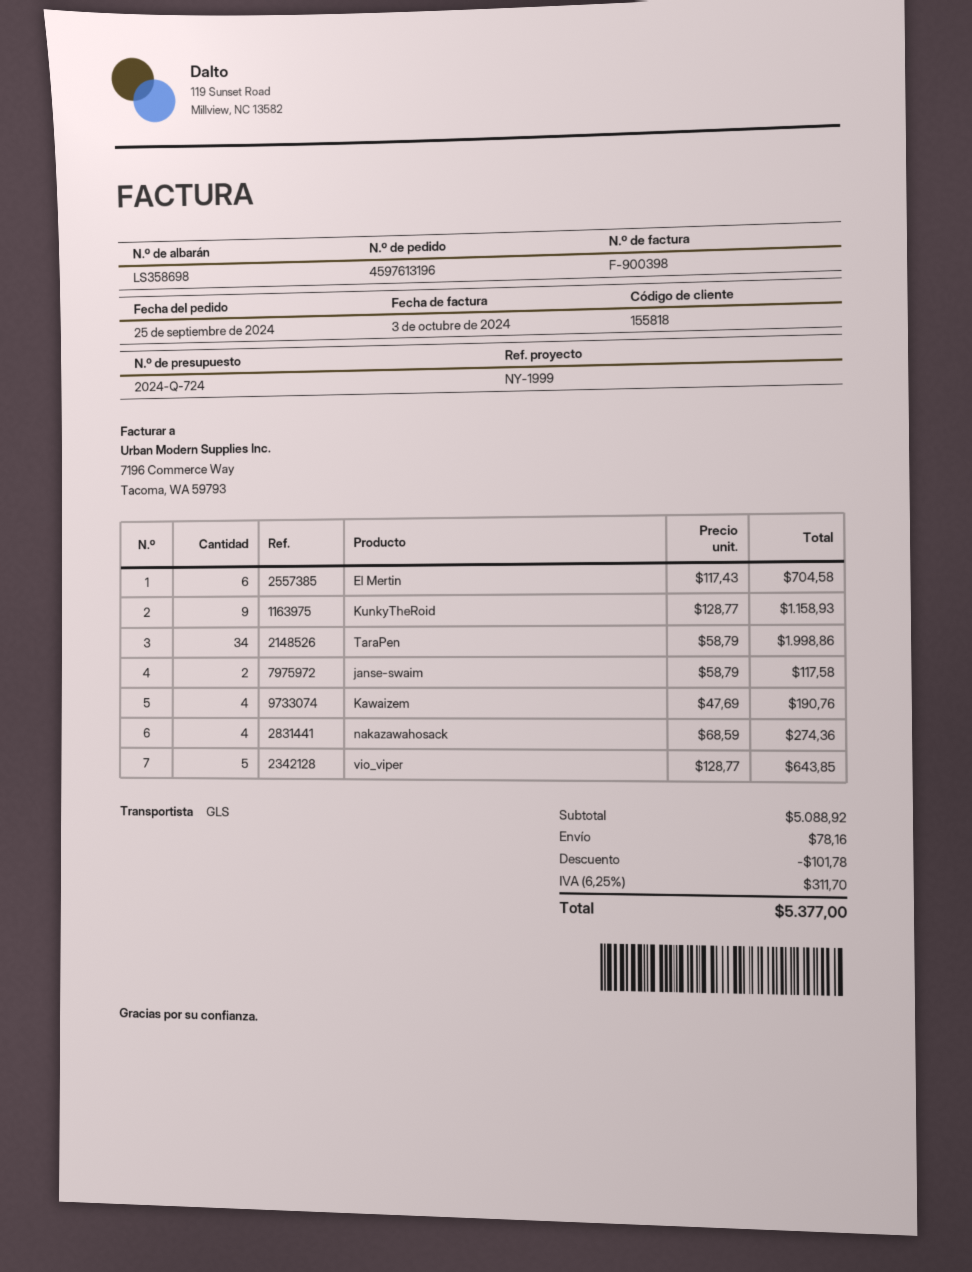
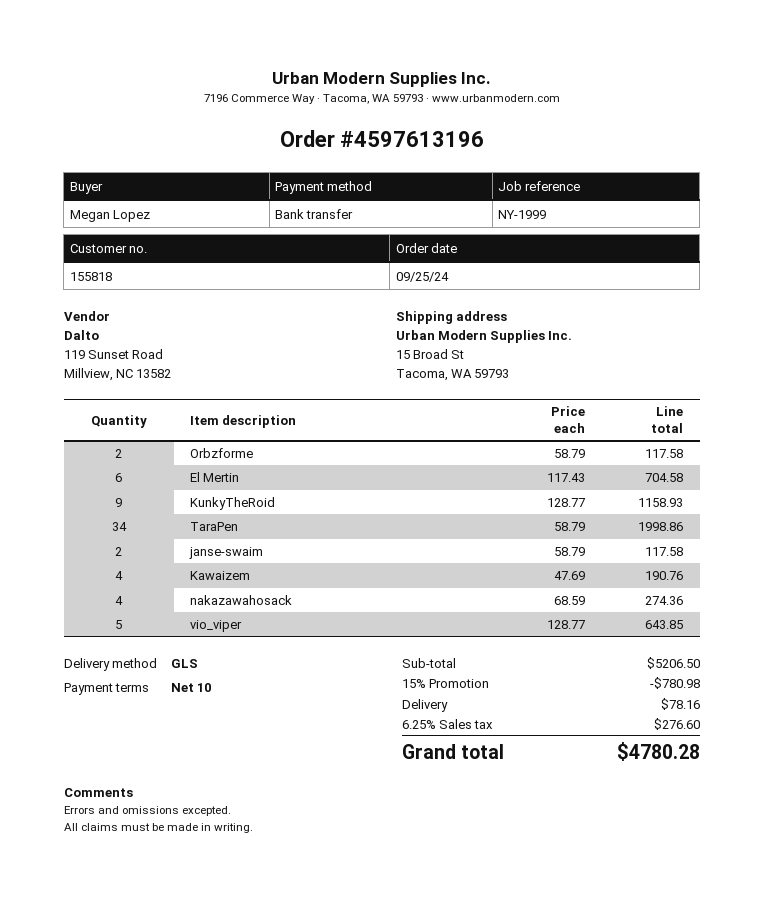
Orbzforme: none -> 2 x 58.79 = 117.58
subtotal: 5088.92 -> 5206.50
discount: 101.78 -> 780.98
tax: 6.25% = 311.70 -> 6.25% = 276.60
total: 5377.00 -> 4780.28

